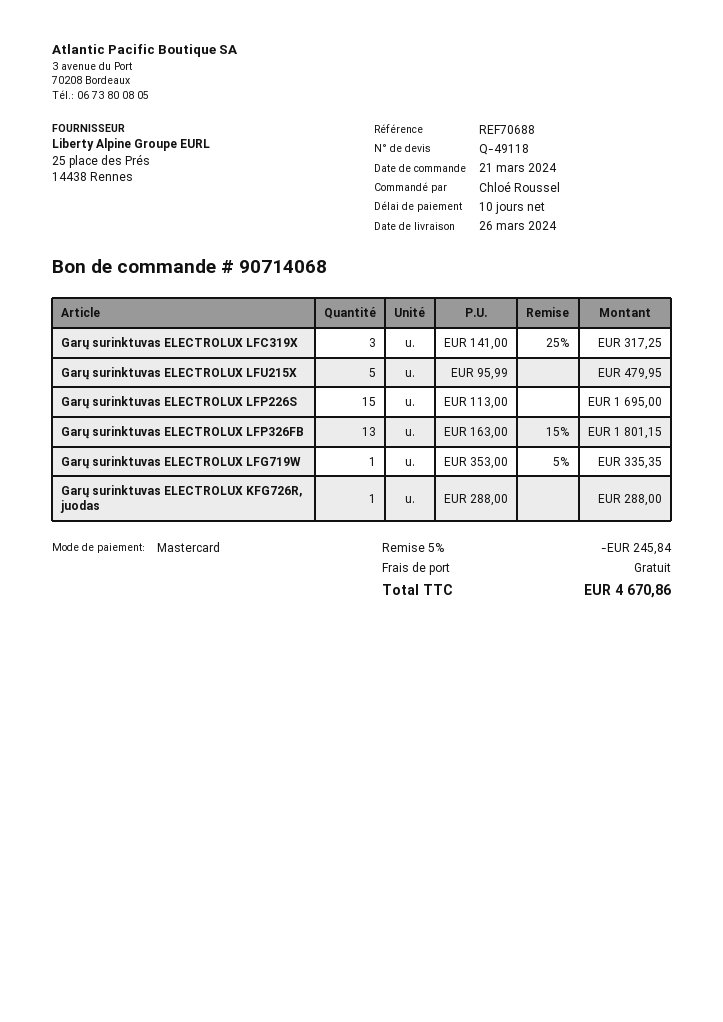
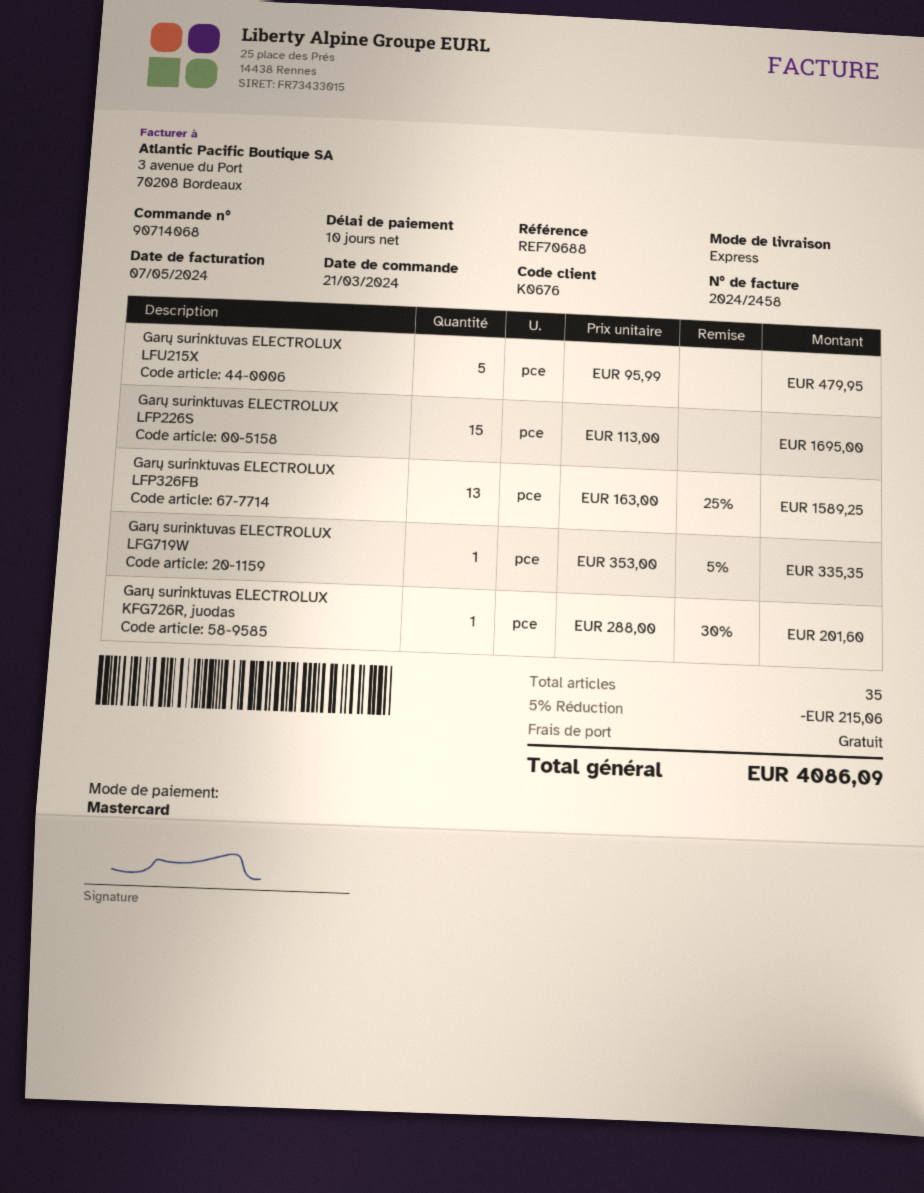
Garų surinktuvas ELECTROLUX LFC319X: 3 x 141.00 - 25% = 317.25 -> none
Garų surinktuvas ELECTROLUX LFP326FB: 13 x 163.00 - 15% = 1801.15 -> 13 x 163.00 - 25% = 1589.25
Garų surinktuvas ELECTROLUX KFG726R, juodas: 1 x 288.00 = 288.00 -> 1 x 288.00 - 30% = 201.60
discount: 5% = 245.84 -> 5% = 215.06
total: 4670.86 -> 4086.09

